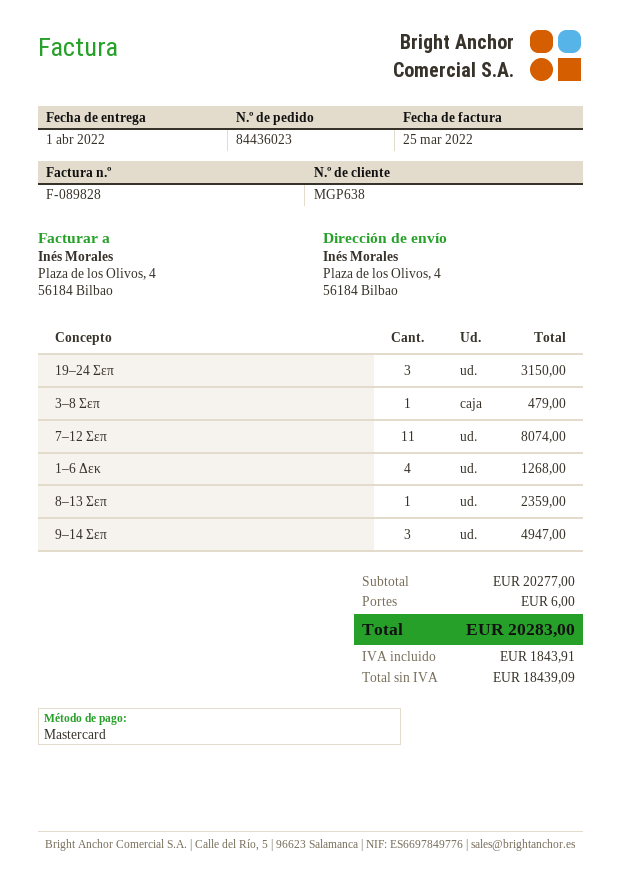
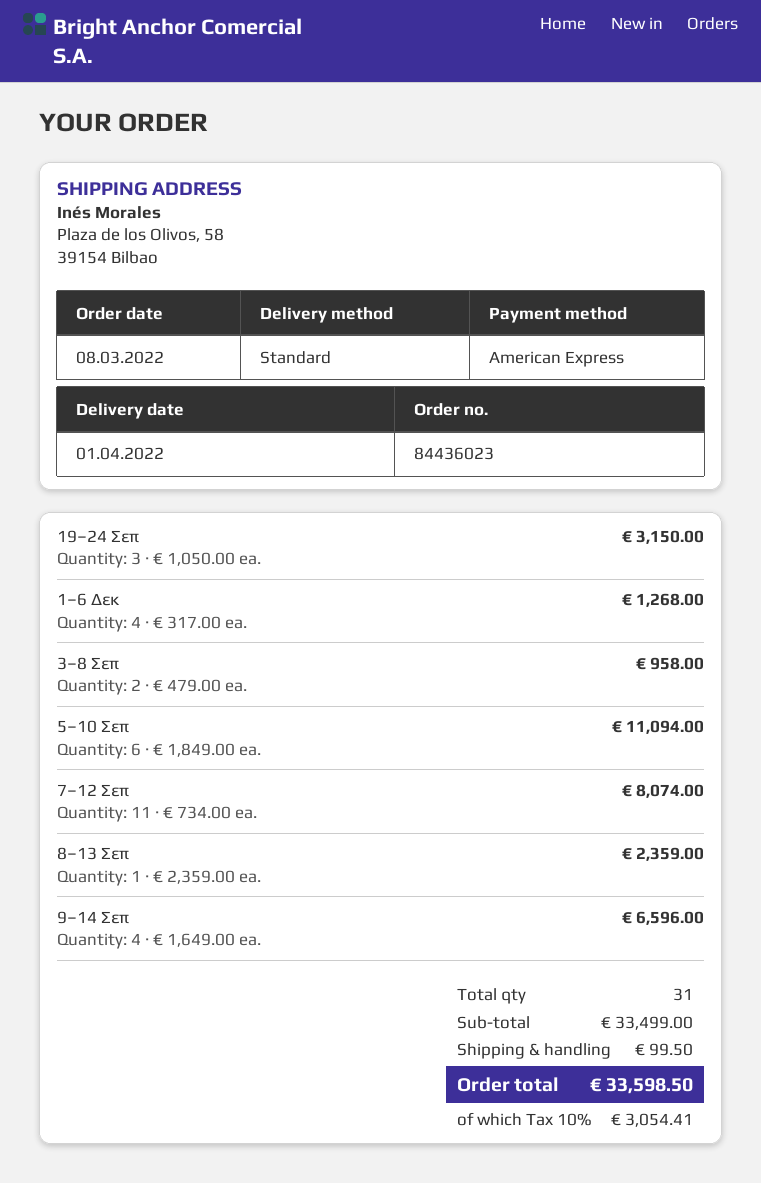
payment method: Mastercard -> American Express
ship to: Plaza de los Olivos, 4, 56184 Bilbao -> Plaza de los Olivos, 58, 39154 Bilbao
3–8 Σεπ: 1 for 479.00 -> 2 for 958.00
9–14 Σεπ: 3 for 4947.00 -> 4 for 6596.00
5–10 Σεπ: none -> 6 for 11094.00
subtotal: 20277.00 -> 33499.00
shipping: 6.00 -> 99.50
tax: 1843.91 -> 3054.41
total: 20283.00 -> 33598.50

